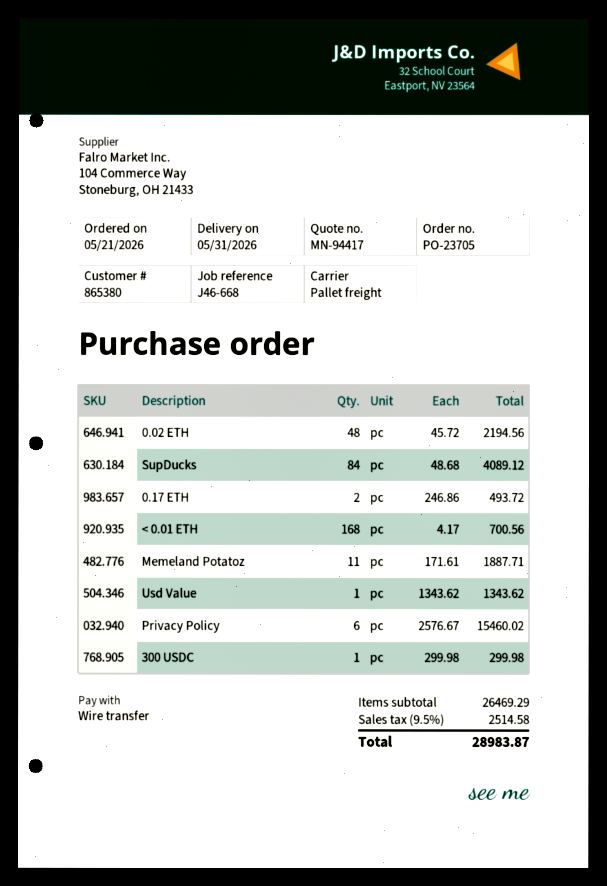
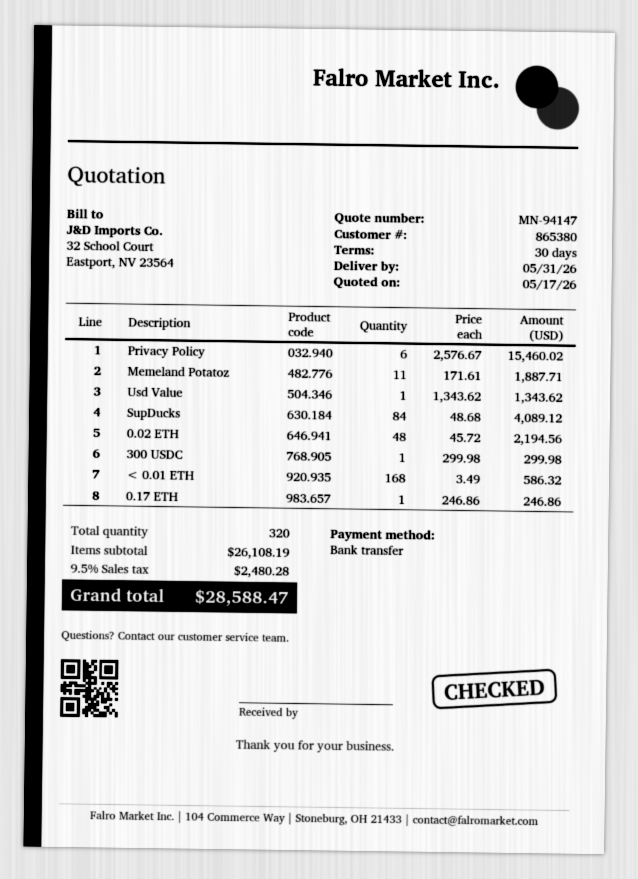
quote number: MN-94417 -> MN-94147
0.17 ETH: 2 x 246.86 = 493.72 -> 1 x 246.86 = 246.86
< 0.01 ETH: 168 x 4.17 = 700.56 -> 168 x 3.49 = 586.32
subtotal: 26469.29 -> 26108.19
tax: 9.5% = 2514.58 -> 9.5% = 2480.28
total: 28983.87 -> 28588.47

